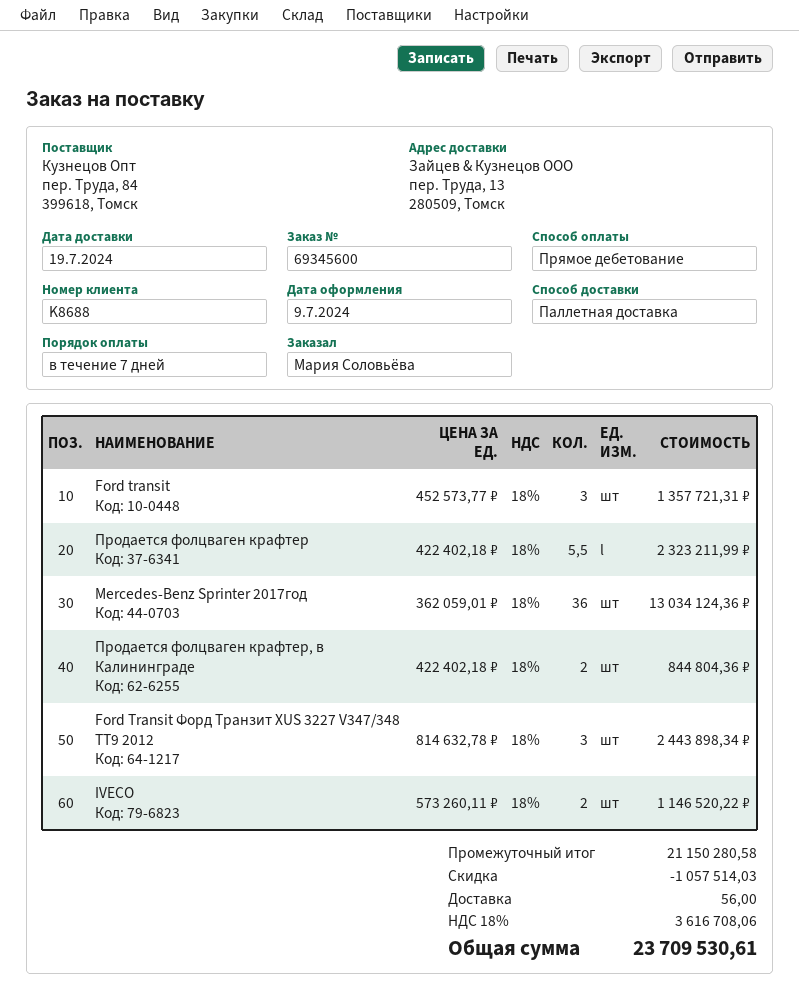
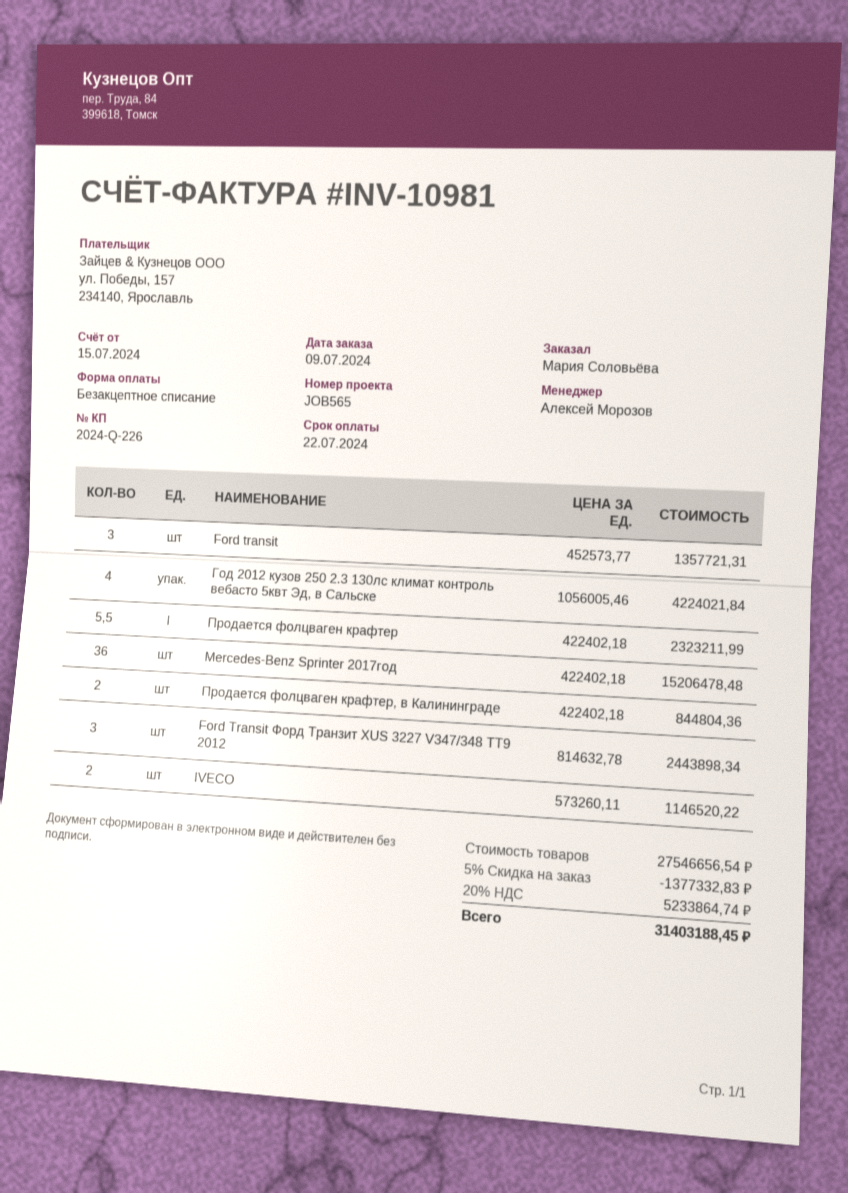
Mercedes-Benz Sprinter 2017год: 36 x 362059.01 = 13034124.36 -> 36 x 422402.18 = 15206478.48
Год 2012 кузов 250 2.3 130лс климат контроль вебасто 5квт Эд, в Сальске: none -> 4 x 1056005.46 = 4224021.84
subtotal: 21150280.58 -> 27546656.54
discount: 1057514.03 -> 1377332.83
shipping: 56.00 -> none
tax: 18% = 3616708.06 -> 20% = 5233864.74
total: 23709530.61 -> 31403188.45

